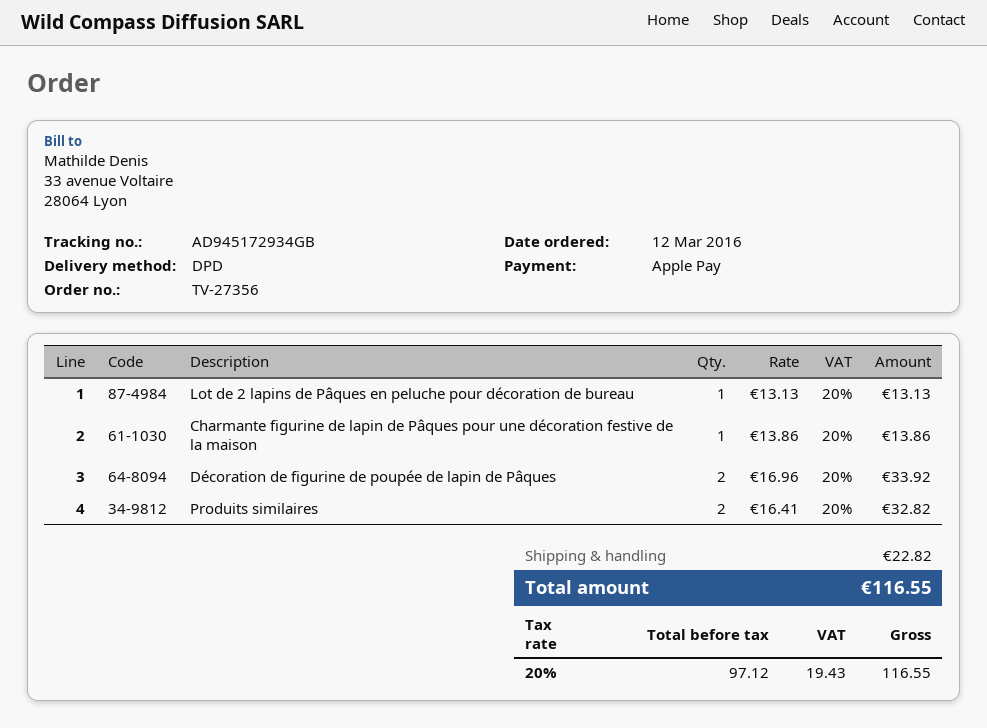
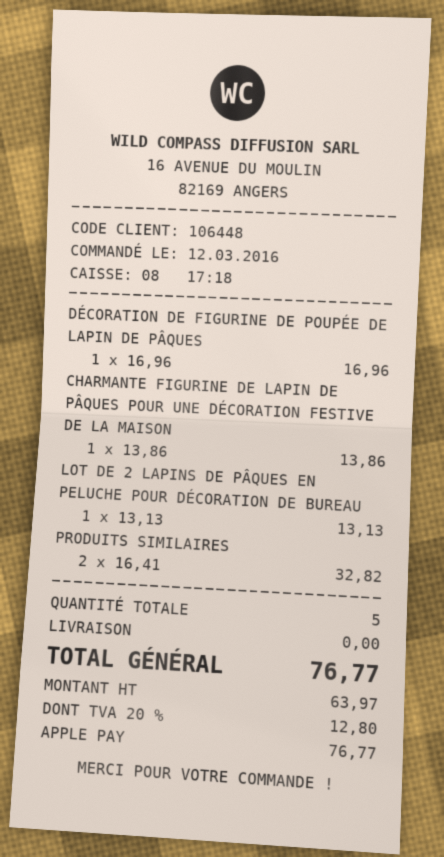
Décoration de figurine de poupée de lapin de Pâques: 2 x 16.96 = 33.92 -> 1 x 16.96 = 16.96
shipping: 22.82 -> 0.00
net: 97.12 -> 63.97
tax: 20% = 19.43 -> 20% = 12.80
total: 116.55 -> 76.77

